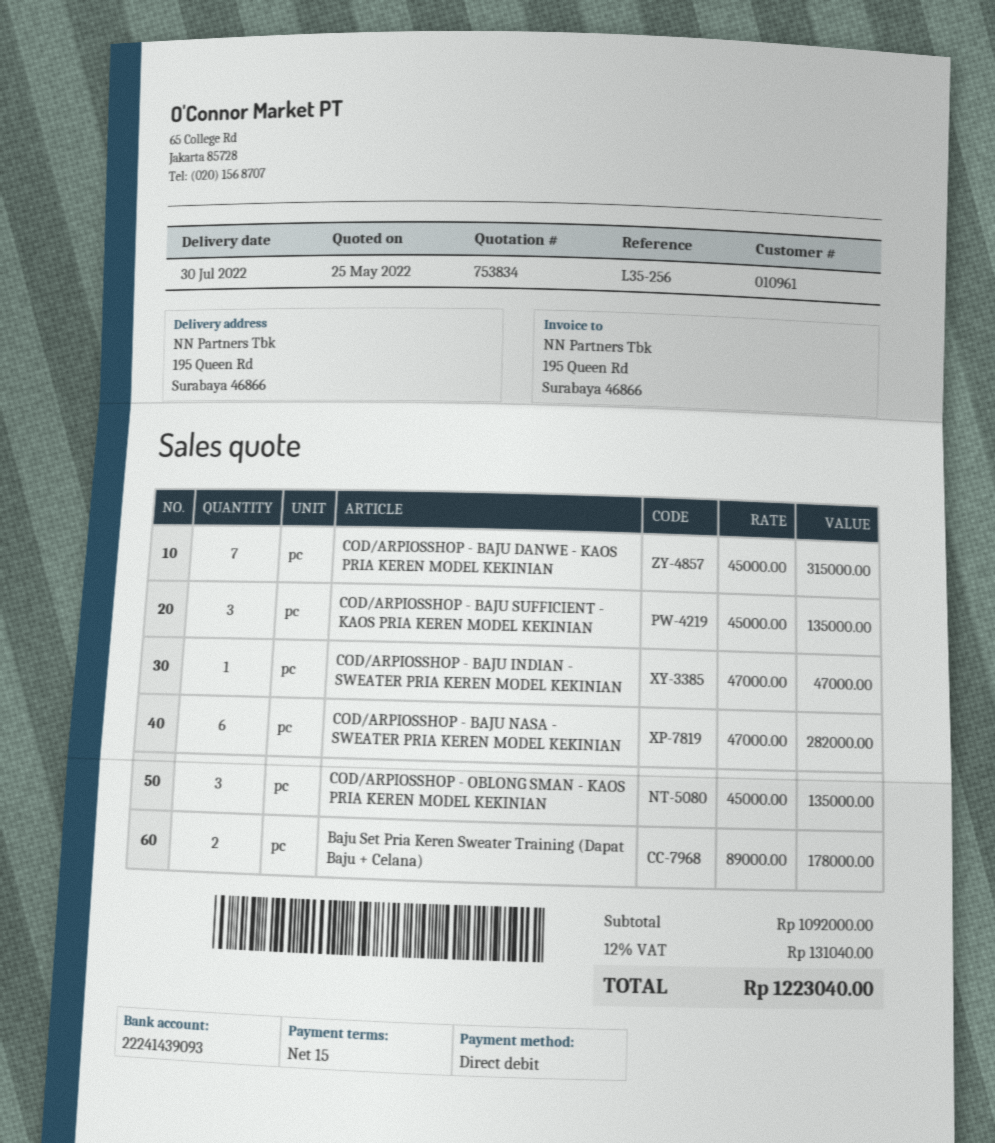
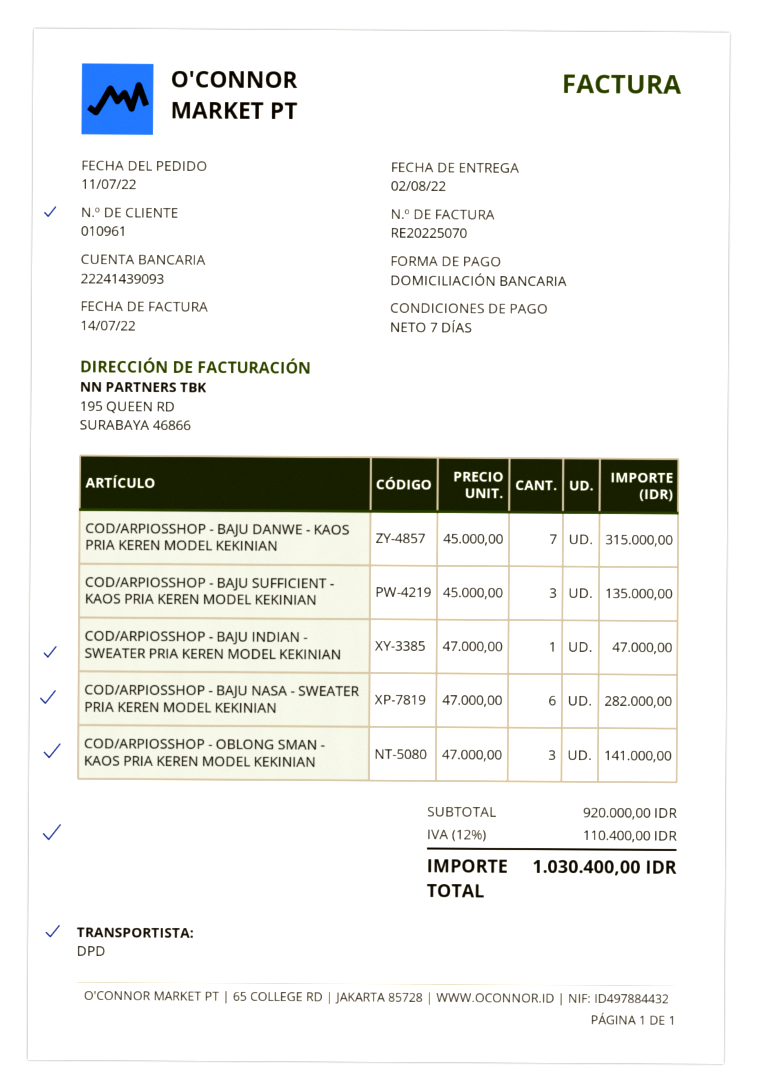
delivery date: 2022-07-30 -> 2022-08-02
payment terms: 15 days -> 7 days
COD/ARPIOSSHOP - OBLONG SMAN - KAOS PRIA KEREN MODEL KEKINIAN: 3 x 45000.00 = 135000.00 -> 3 x 47000.00 = 141000.00
Baju Set Pria Keren Sweater Training (Dapat Baju + Celana): 2 x 89000.00 = 178000.00 -> none
subtotal: 1092000.00 -> 920000.00
tax: 12% = 131040.00 -> 12% = 110400.00
total: 1223040.00 -> 1030400.00

